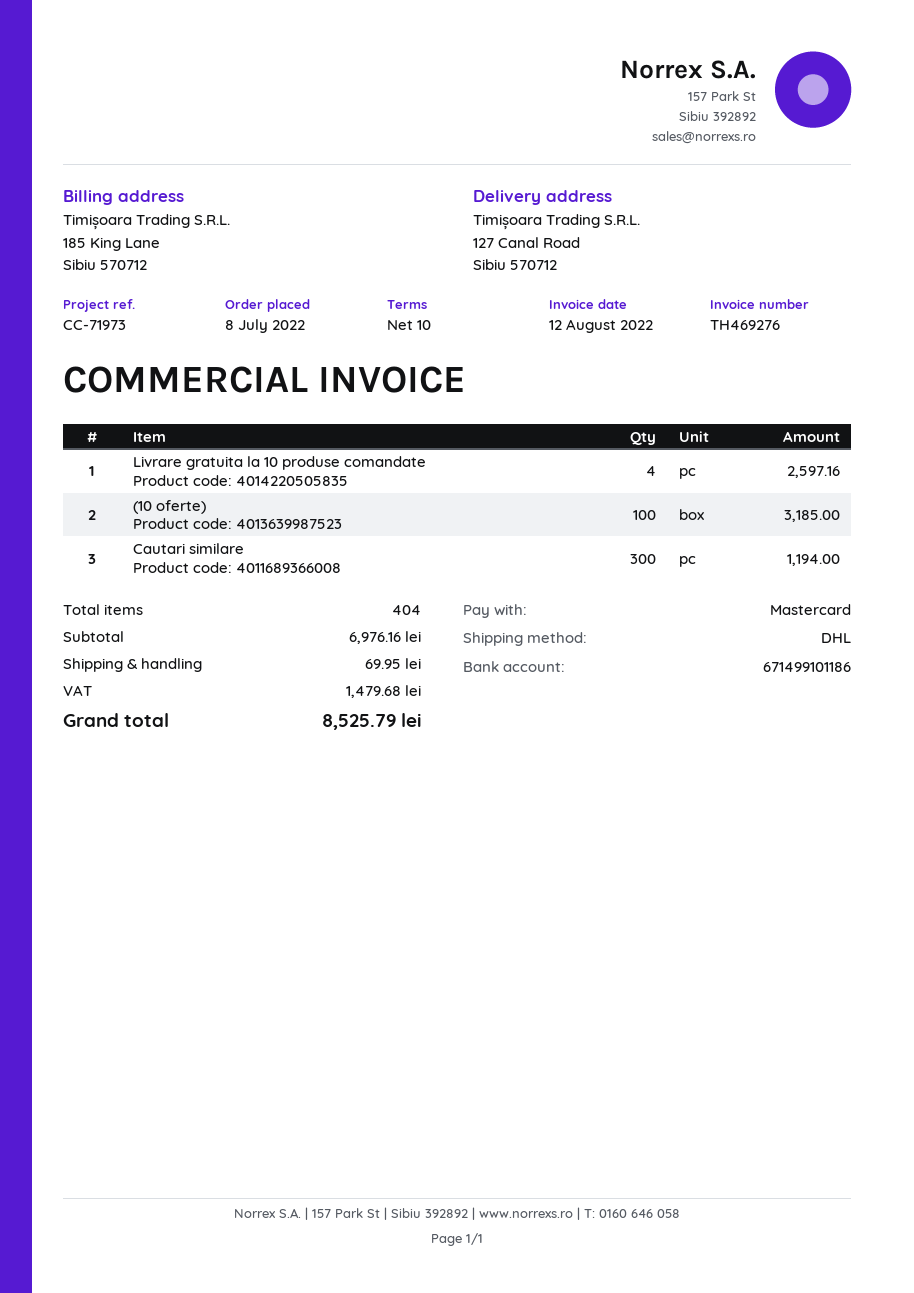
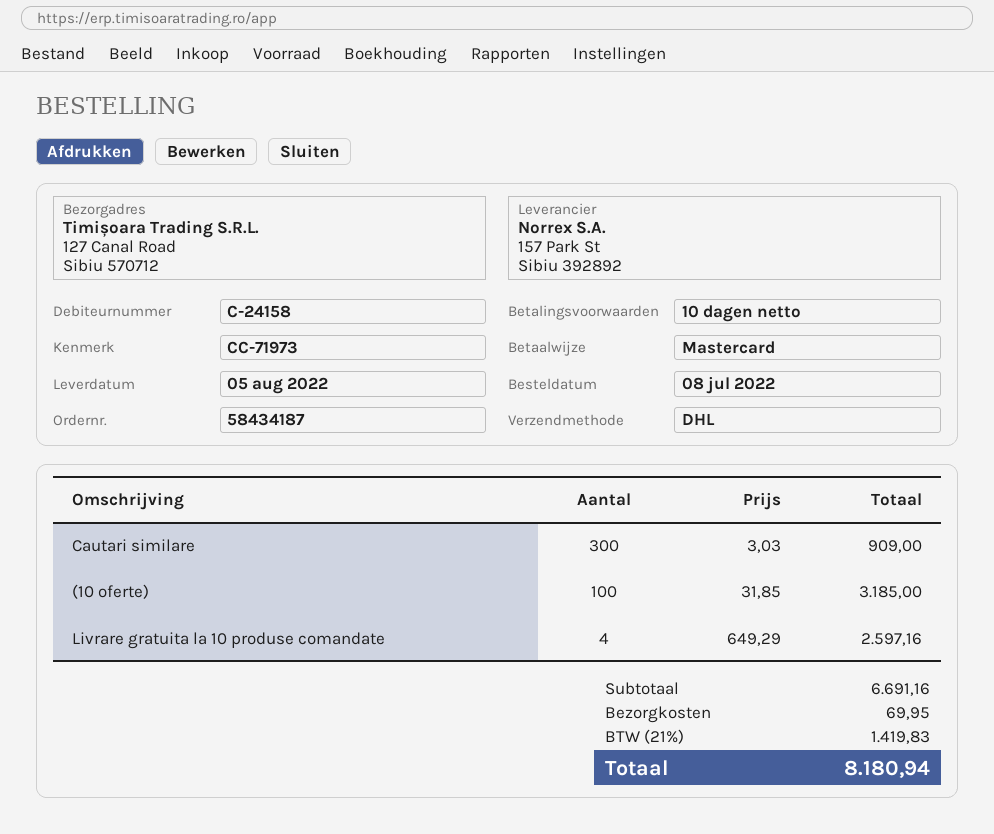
Cautari similare: 300 for 1194.00 -> 300 for 909.00
subtotal: 6976.16 -> 6691.16
tax: 1479.68 -> 1419.83
total: 8525.79 -> 8180.94

